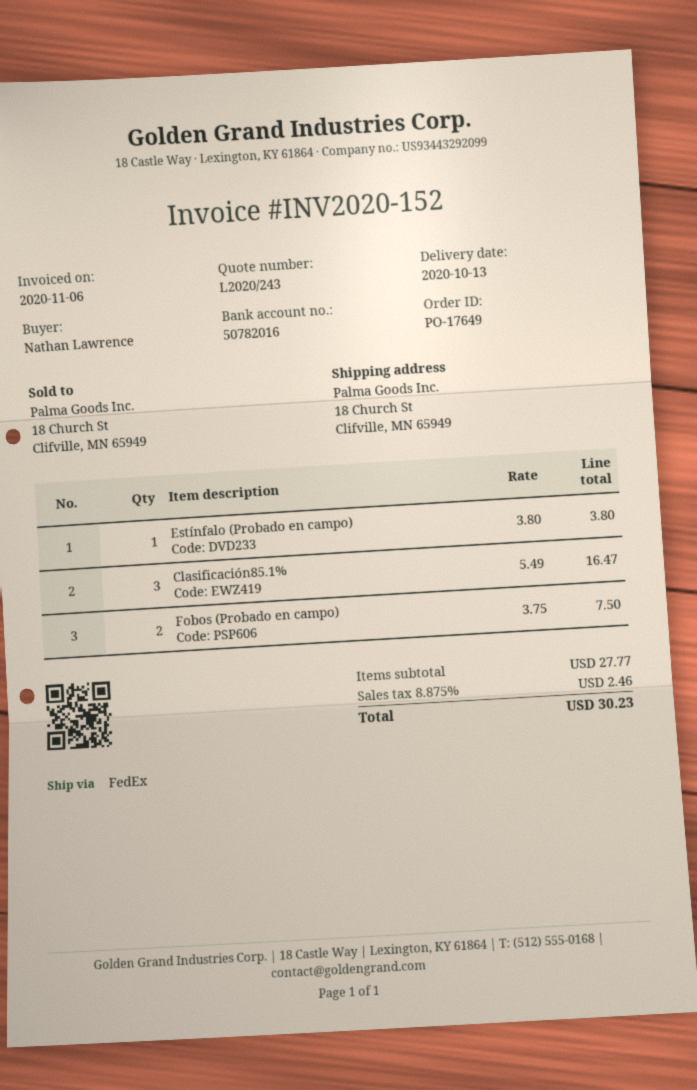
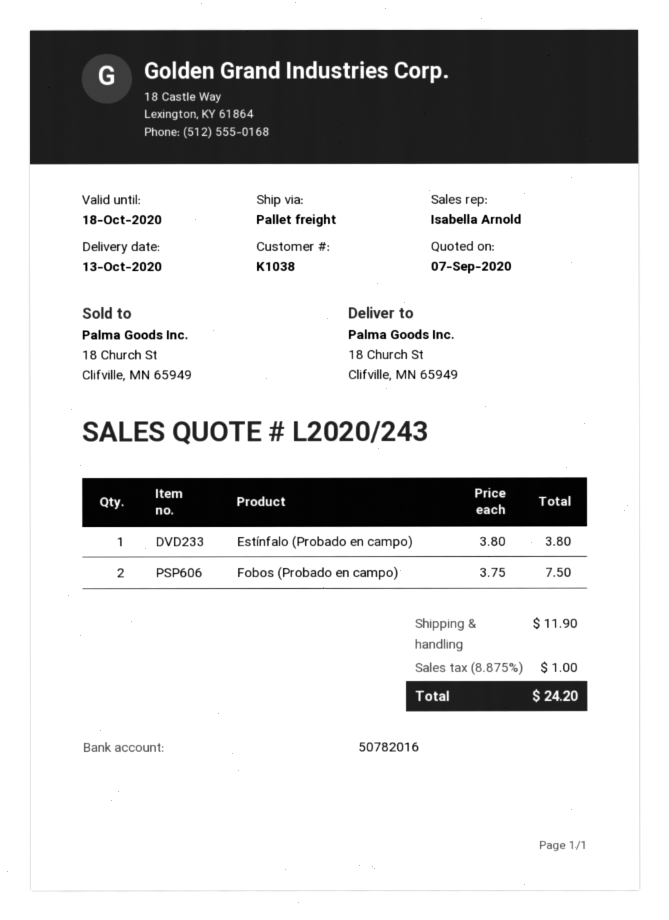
shipping method: FedEx -> pallet freight
Clasificación85.1%: 3 x 5.49 = 16.47 -> none
shipping: none -> 11.90
tax: 8.875% = 2.46 -> 8.875% = 1.00
total: 30.23 -> 24.20

